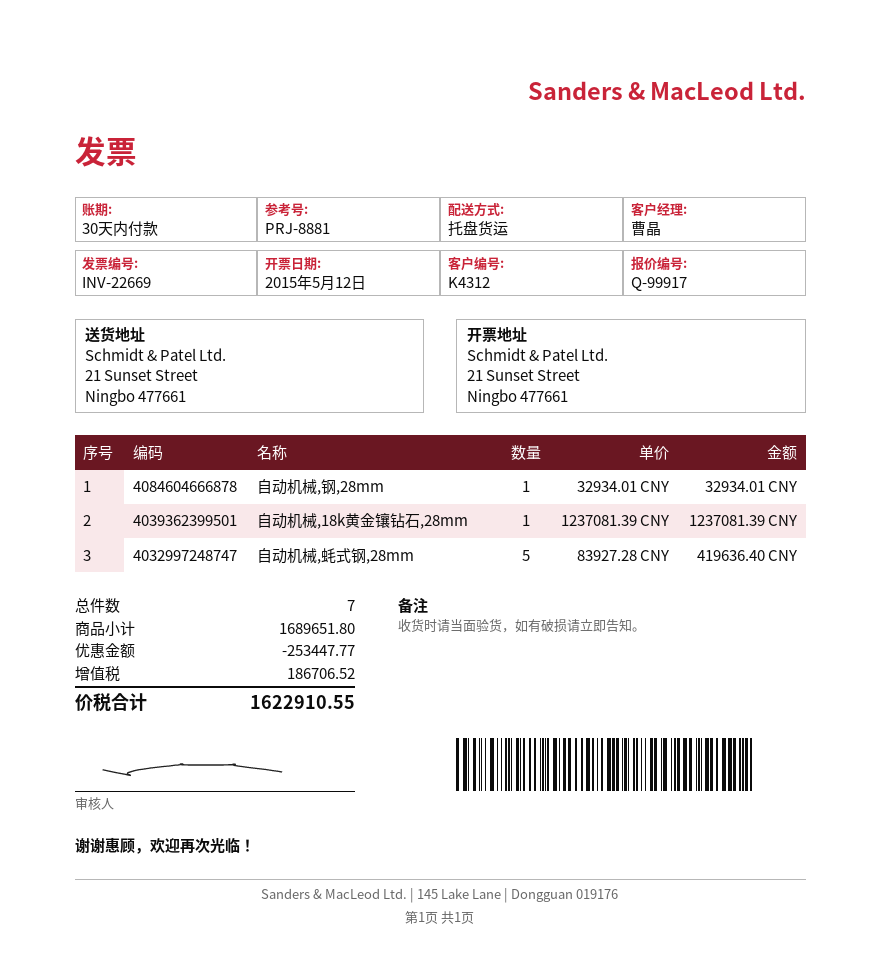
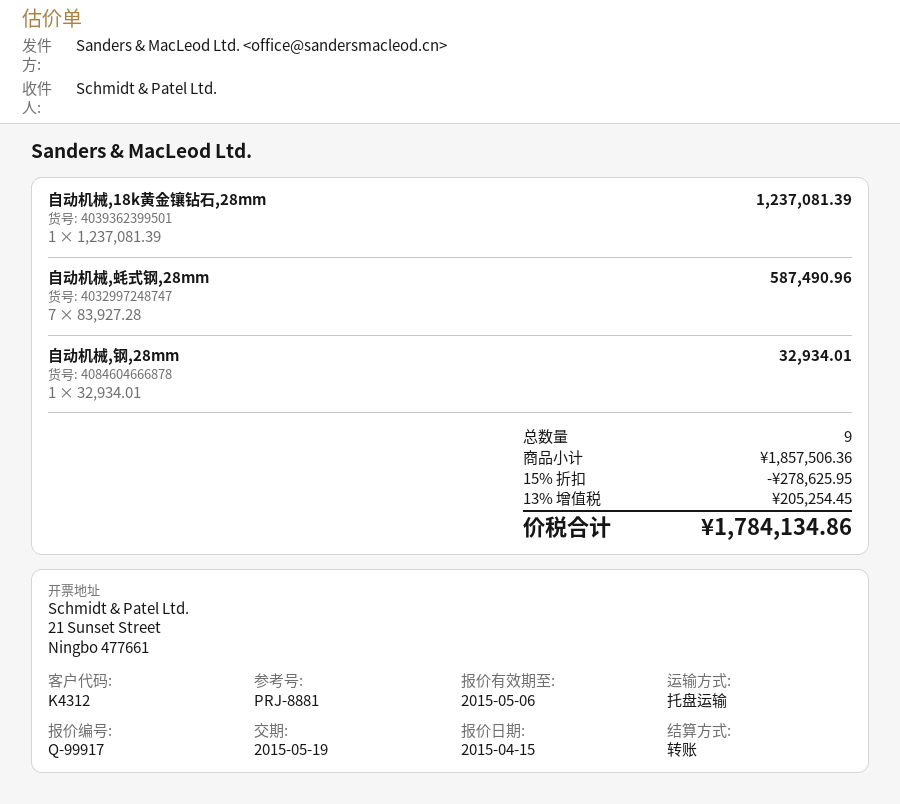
自动机械,蚝式钢,28mm: 5 x 83927.28 = 419636.40 -> 7 x 83927.28 = 587490.96
total quantity: 7 -> 9
subtotal: 1689651.80 -> 1857506.36
discount: 253447.77 -> 278625.95
tax: 186706.52 -> 205254.45
total: 1622910.55 -> 1784134.86

